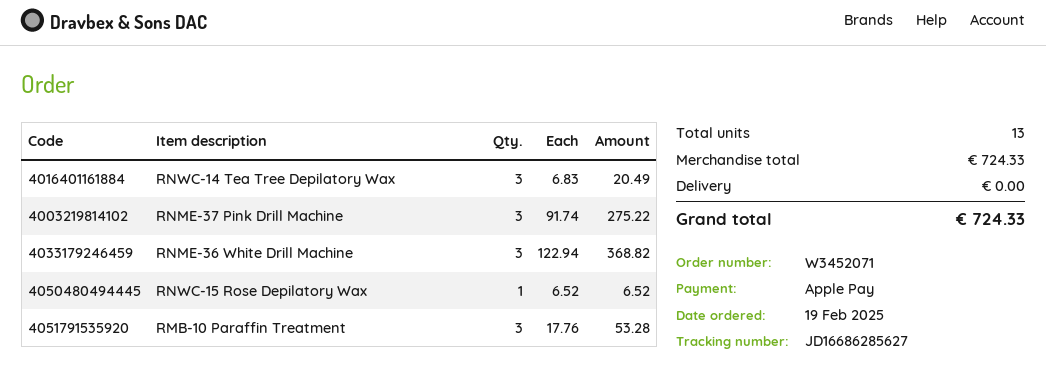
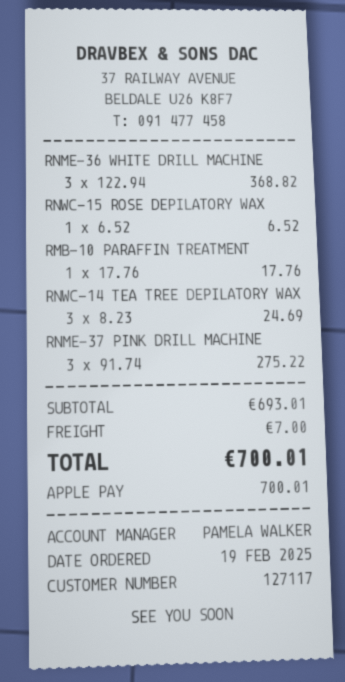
RNWC-14 Tea Tree Depilatory Wax: 3 x 6.83 = 20.49 -> 3 x 8.23 = 24.69
RMB-10 Paraffin Treatment: 3 x 17.76 = 53.28 -> 1 x 17.76 = 17.76
subtotal: 724.33 -> 693.01
shipping: 0.00 -> 7.00
total: 724.33 -> 700.01

